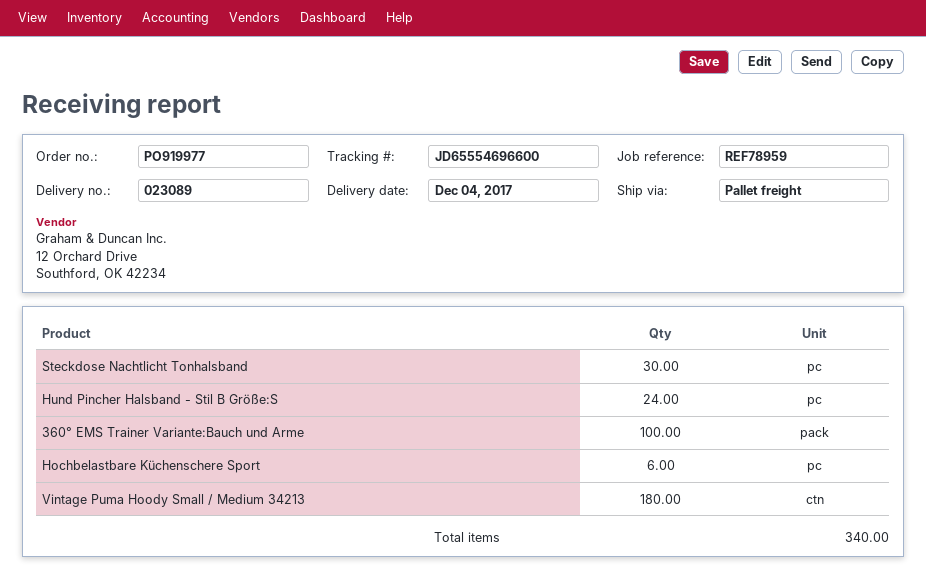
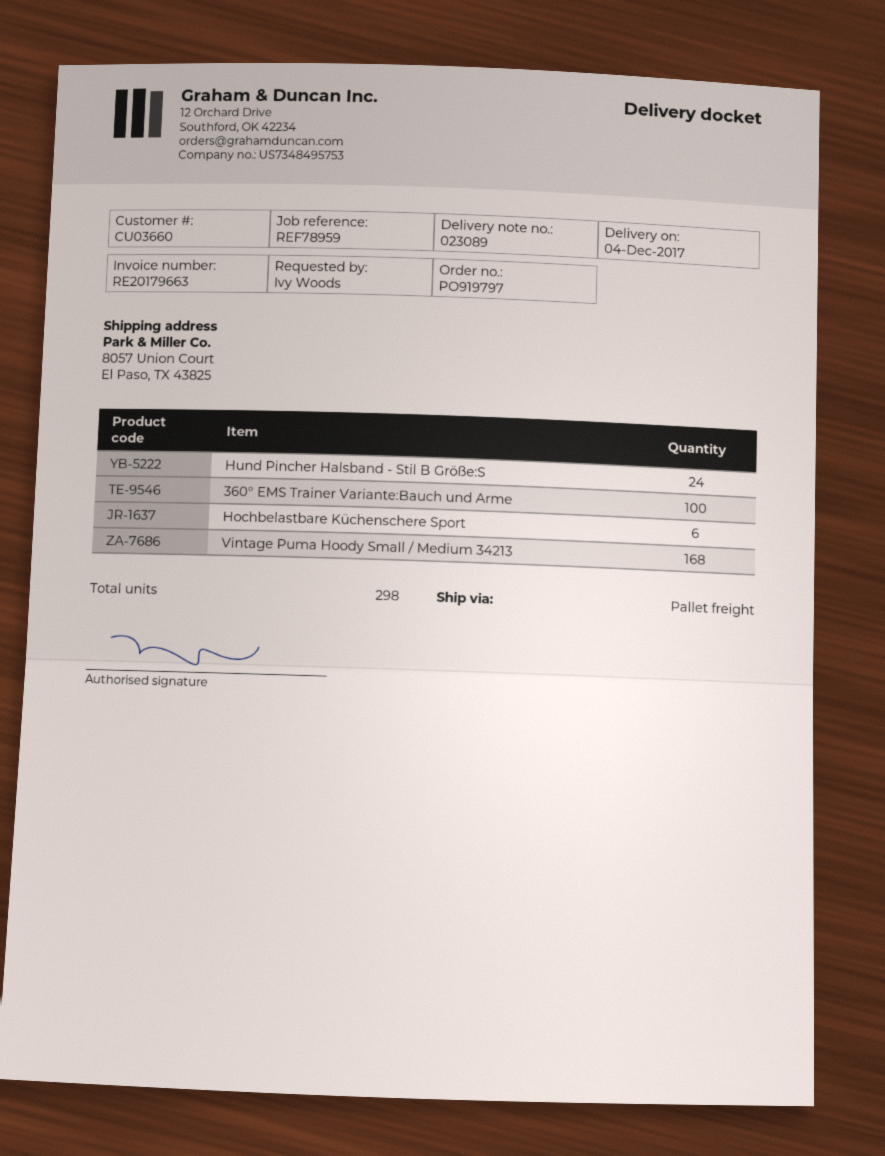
order number: PO919977 -> PO919797
Steckdose Nachtlicht Tonhalsband: 30 -> none
Vintage Puma Hoody Small / Medium 34213: 180 -> 168
total quantity: 340 -> 298

